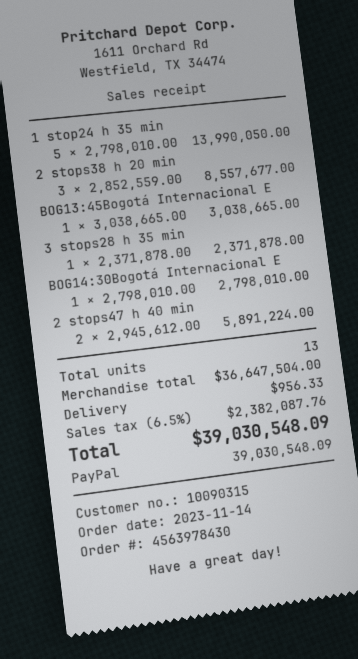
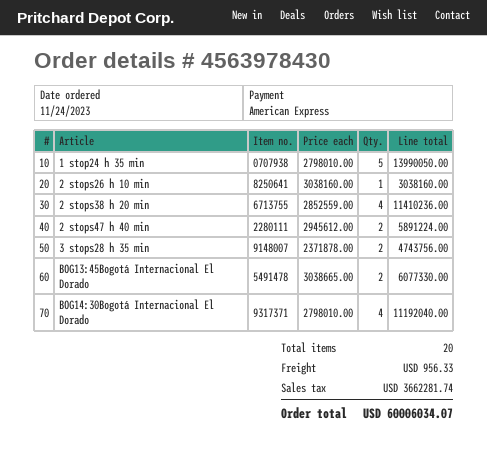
order date: 2023-11-14 -> 2023-11-24
payment method: PayPal -> American Express
2 stops38 h 20 min: 3 x 2852559.00 = 8557677.00 -> 4 x 2852559.00 = 11410236.00
BOG13:45Bogotá Internacional E: 1 x 3038665.00 = 3038665.00 -> 2 x 3038665.00 = 6077330.00
3 stops28 h 35 min: 1 x 2371878.00 = 2371878.00 -> 2 x 2371878.00 = 4743756.00
BOG14:30Bogotá Internacional E: 1 x 2798010.00 = 2798010.00 -> 4 x 2798010.00 = 11192040.00
2 stops26 h 10 min: none -> 1 x 3038160.00 = 3038160.00
total quantity: 13 -> 20
tax: 2382087.76 -> 3662281.74
total: 39030548.09 -> 60006034.07

